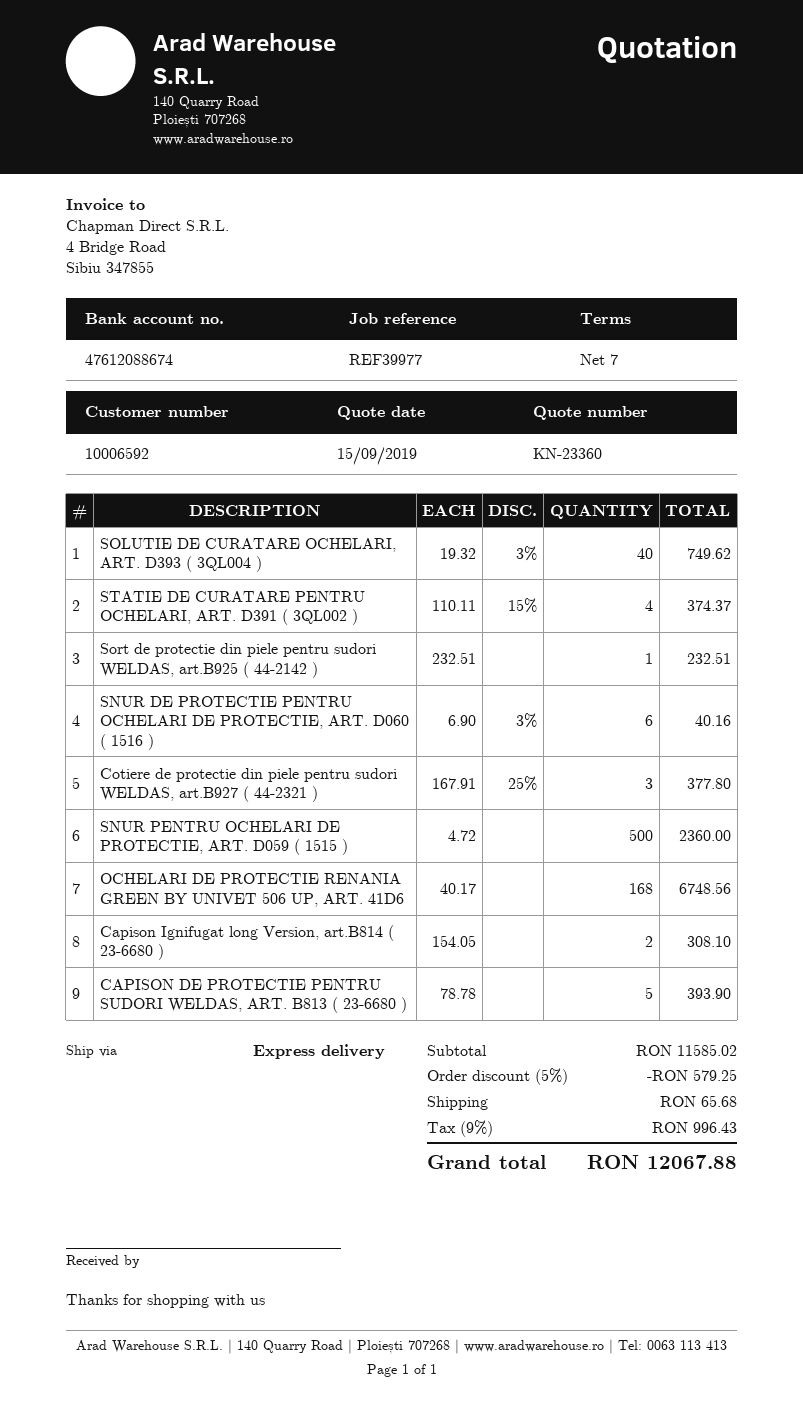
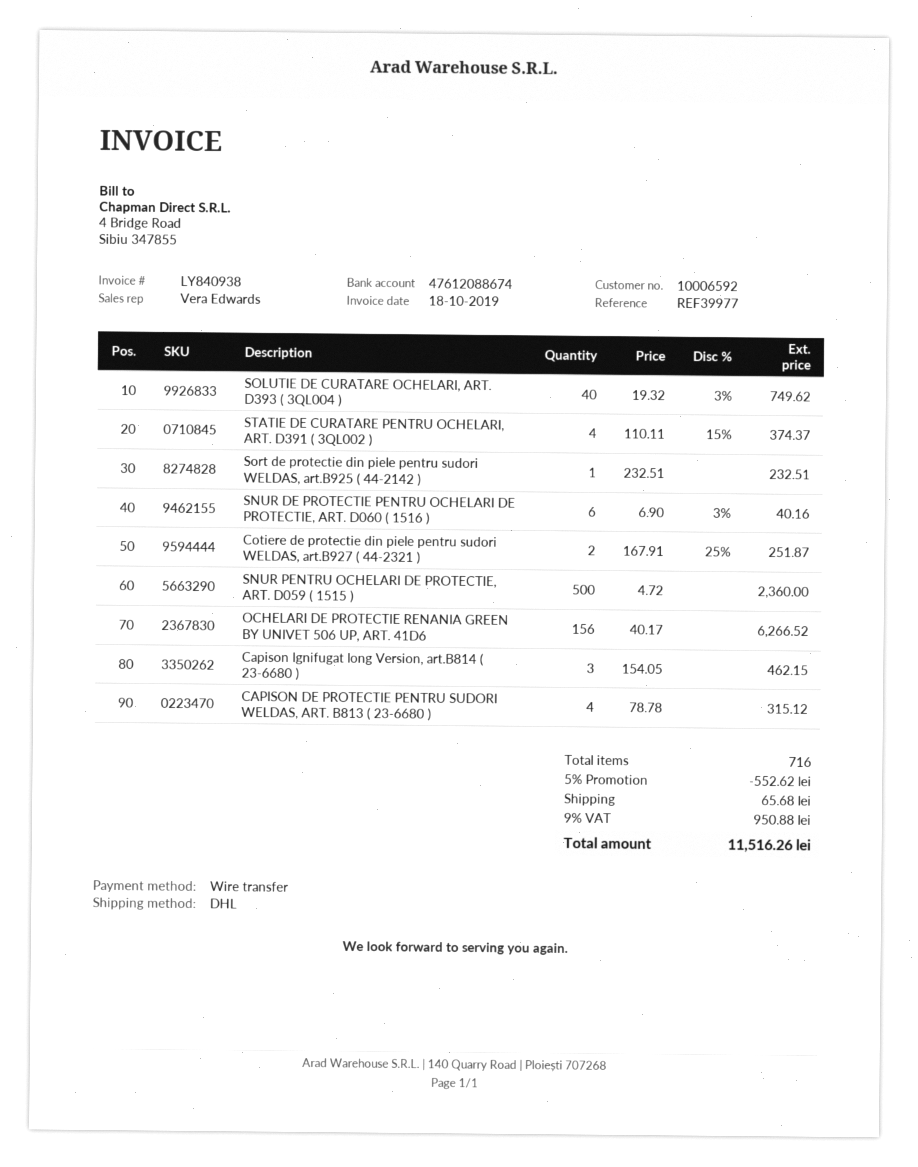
shipping method: express -> DHL
Cotiere de protectie din piele pentru sudori WELDAS, art.B927 ( 44-2321 ): 3 x 167.91 - 25% = 377.80 -> 2 x 167.91 - 25% = 251.87
OCHELARI DE PROTECTIE RENANIA GREEN BY UNIVET 506 UP, ART. 41D6: 168 x 40.17 = 6748.56 -> 156 x 40.17 = 6266.52
Capison Ignifugat long Version, art.B814 ( 23-6680 ): 2 x 154.05 = 308.10 -> 3 x 154.05 = 462.15
CAPISON DE PROTECTIE PENTRU SUDORI WELDAS, ART. B813 ( 23-6680 ): 5 x 78.78 = 393.90 -> 4 x 78.78 = 315.12
discount: 5% = 579.25 -> 5% = 552.62
tax: 9% = 996.43 -> 9% = 950.88
total: 12067.88 -> 11516.26

